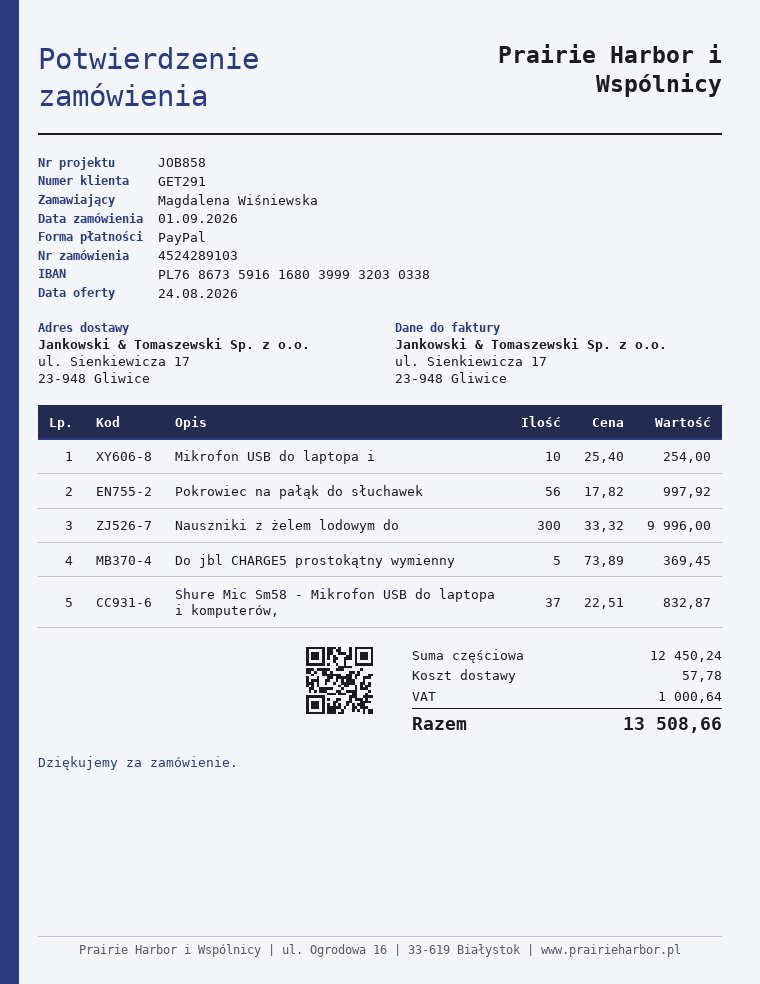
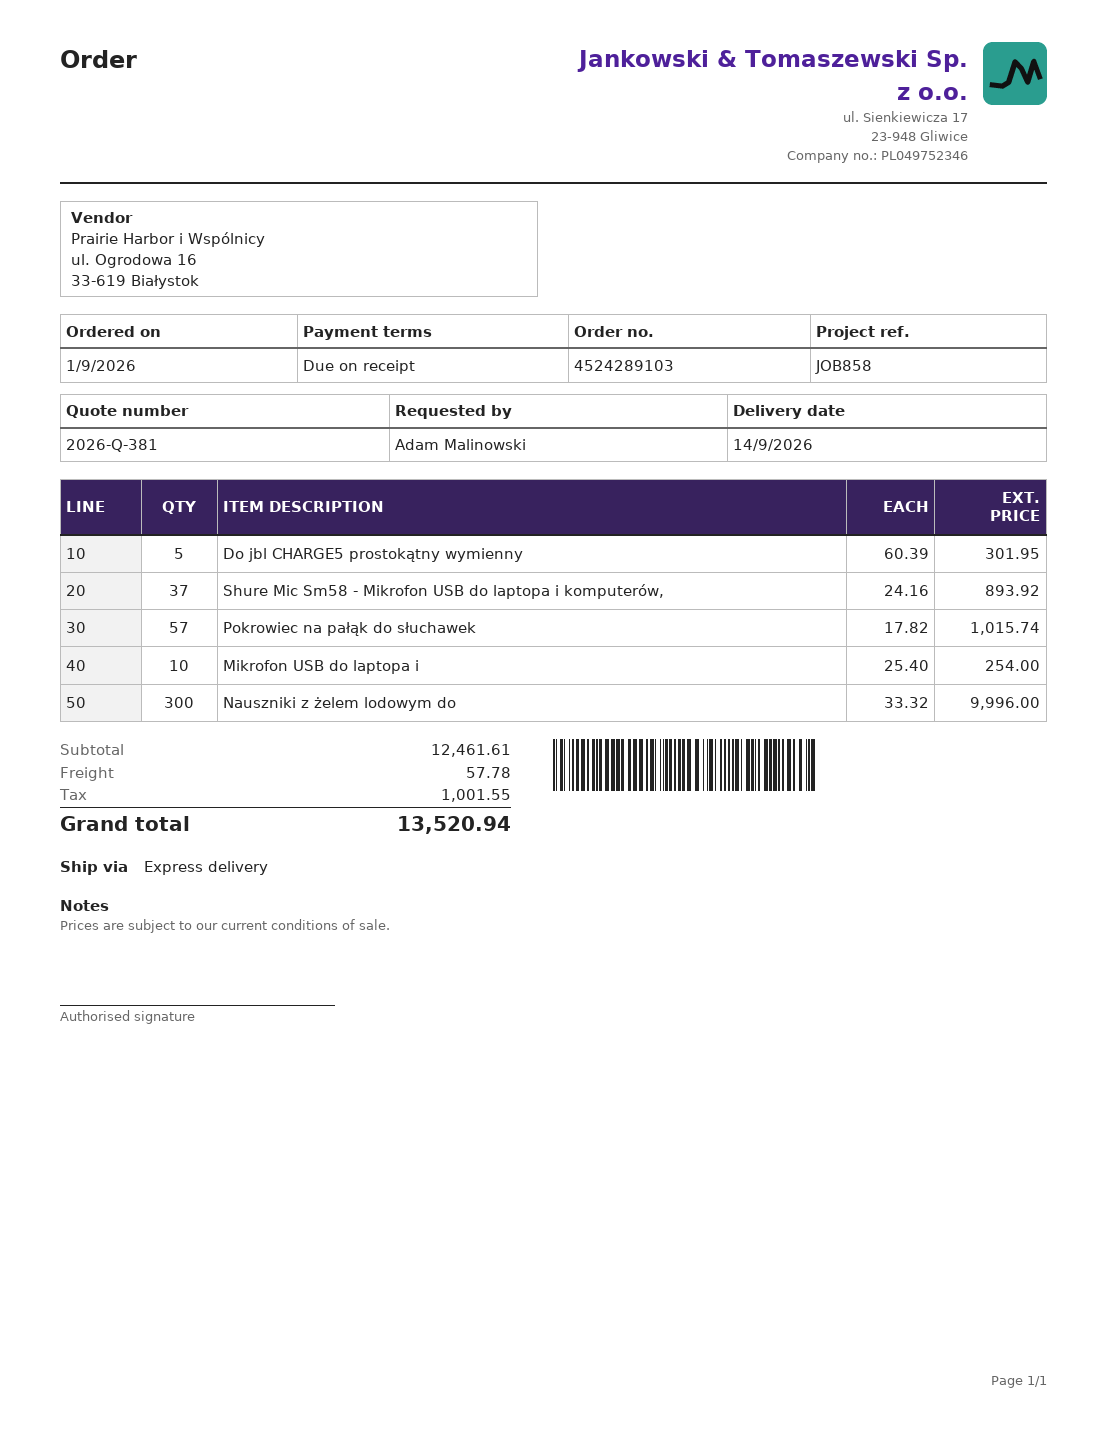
ordered by: Magdalena Wiśniewska -> Adam Malinowski
Pokrowiec na pałąk do słuchawek: 56 x 17.82 = 997.92 -> 57 x 17.82 = 1015.74
Do jbl CHARGE5 prostokątny wymienny: 5 x 73.89 = 369.45 -> 5 x 60.39 = 301.95
Shure Mic Sm58 - Mikrofon USB do laptopa i komputerów,: 37 x 22.51 = 832.87 -> 37 x 24.16 = 893.92
subtotal: 12450.24 -> 12461.61
tax: 1000.64 -> 1001.55
total: 13508.66 -> 13520.94

